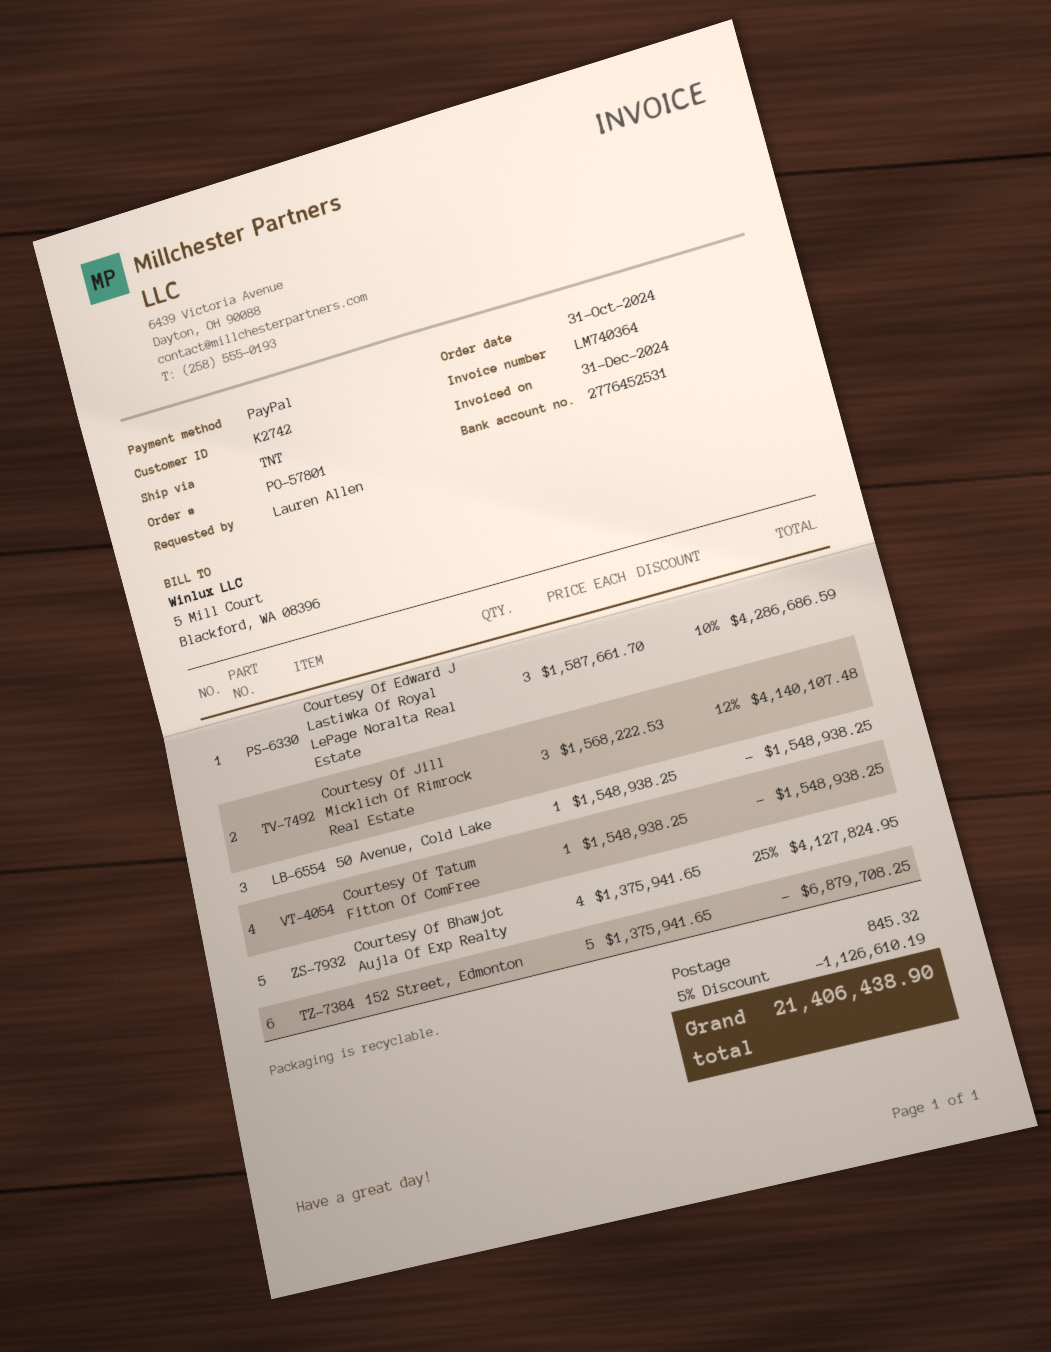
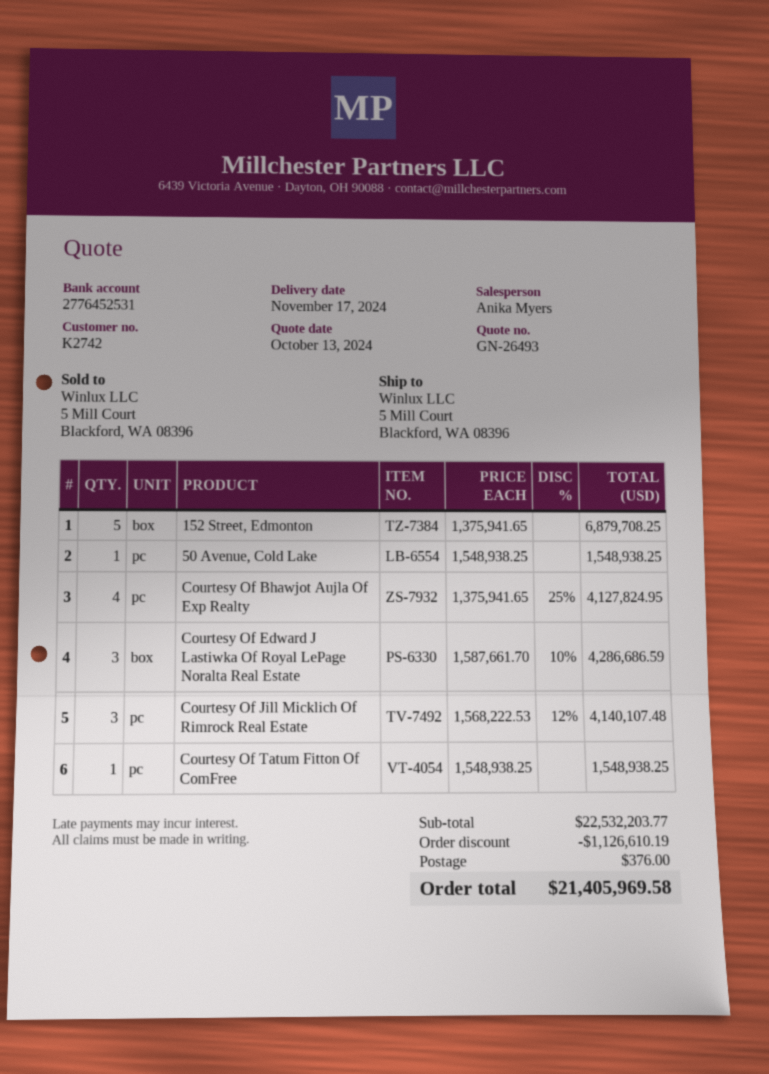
shipping: 845.32 -> 376.00
total: 21406438.90 -> 21405969.58

